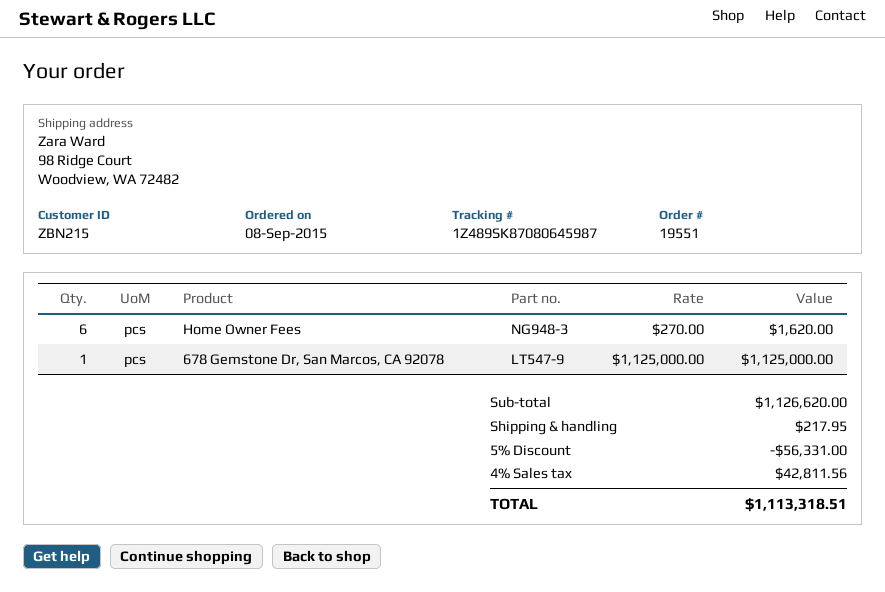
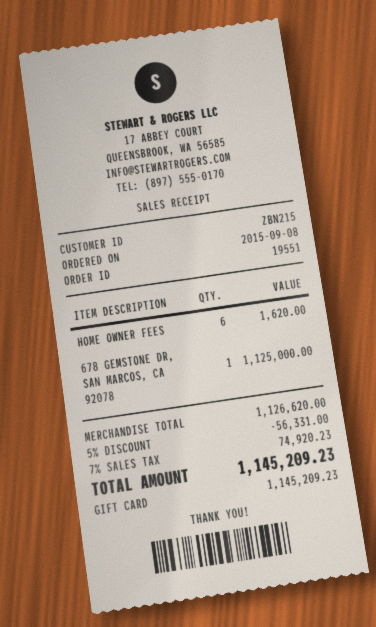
shipping: 217.95 -> none
tax: 4% = 42811.56 -> 7% = 74920.23
total: 1113318.51 -> 1145209.23

